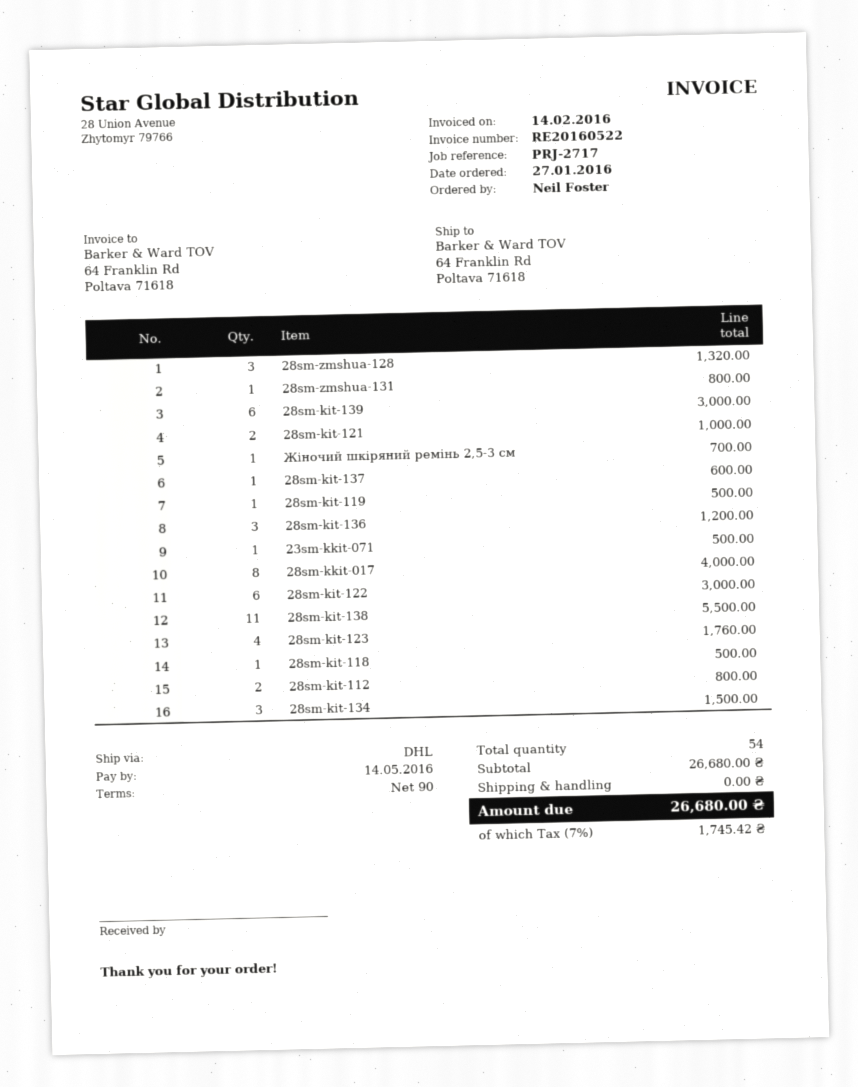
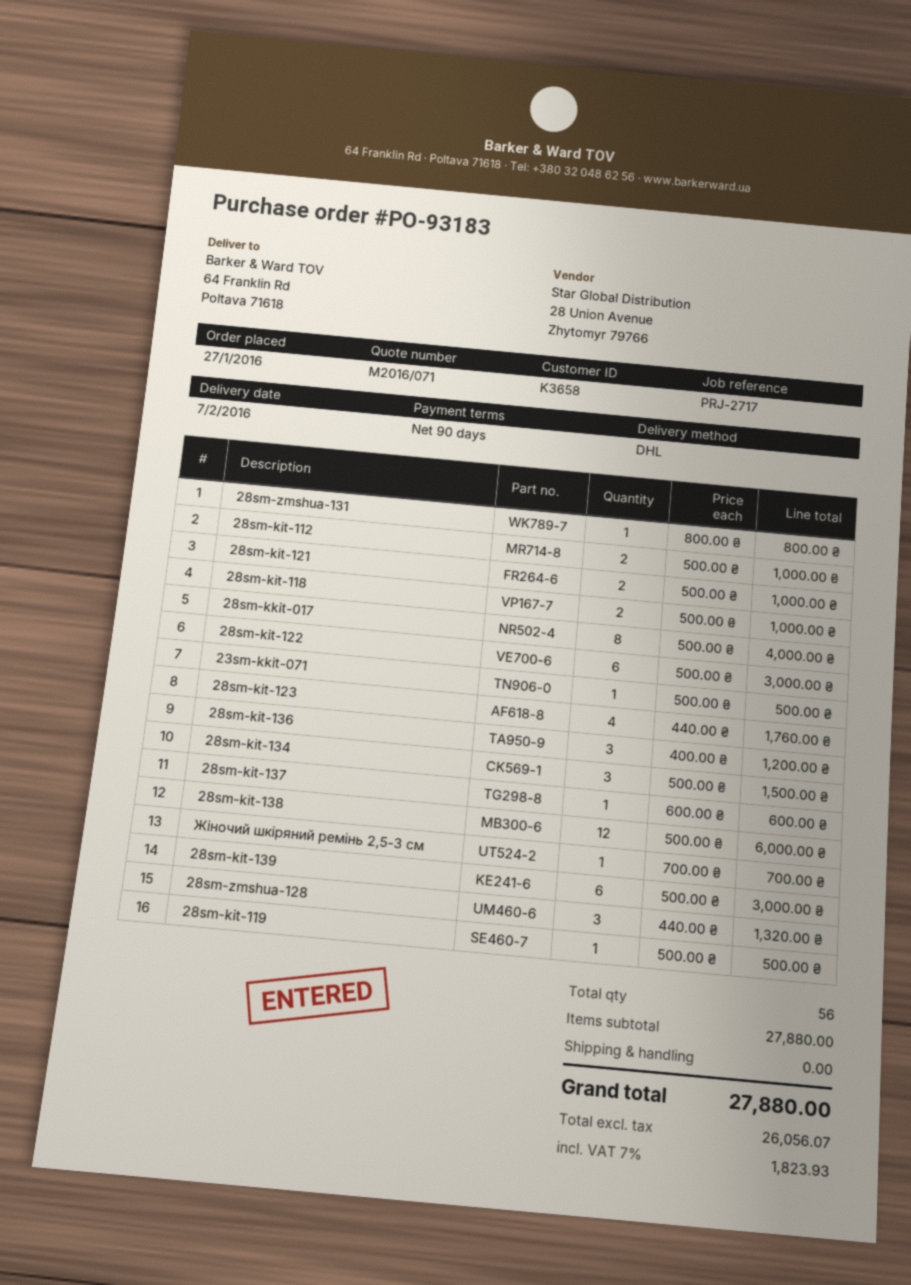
28sm-kit-138: 11 for 5500.00 -> 12 for 6000.00
28sm-kit-118: 1 for 500.00 -> 2 for 1000.00
28sm-kit-112: 2 for 800.00 -> 2 for 1000.00
total quantity: 54 -> 56
subtotal: 26680.00 -> 27880.00
tax: 7% = 1745.42 -> 7% = 1823.93
total: 26680.00 -> 27880.00

